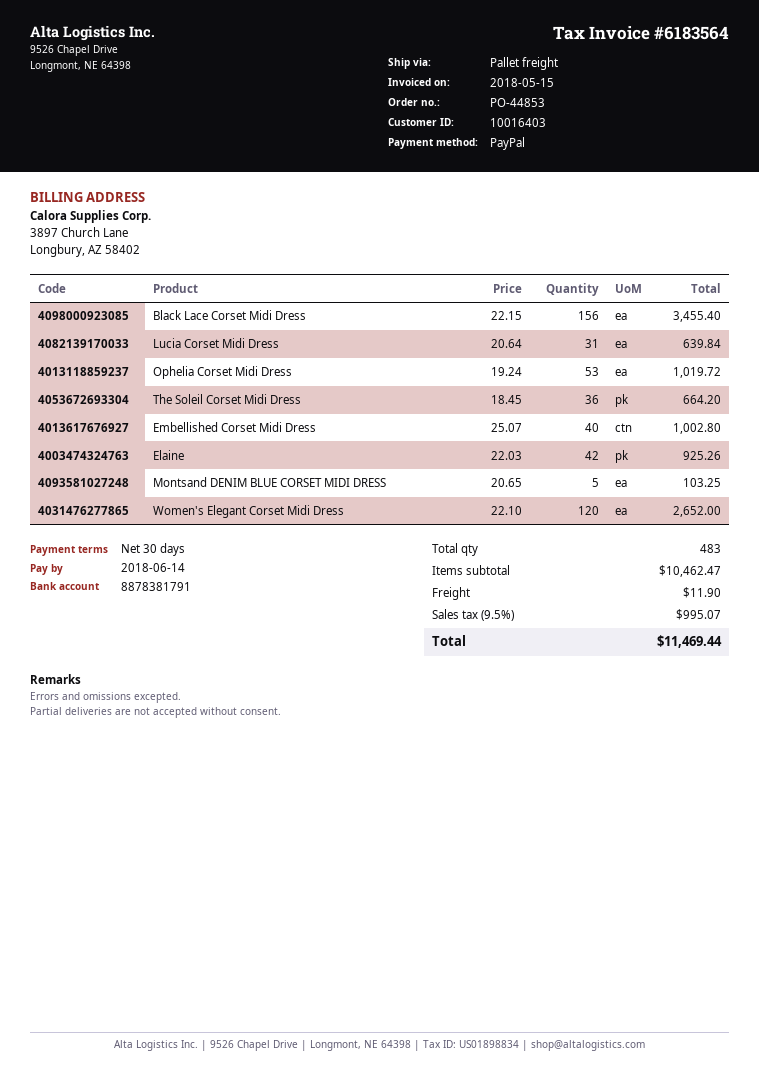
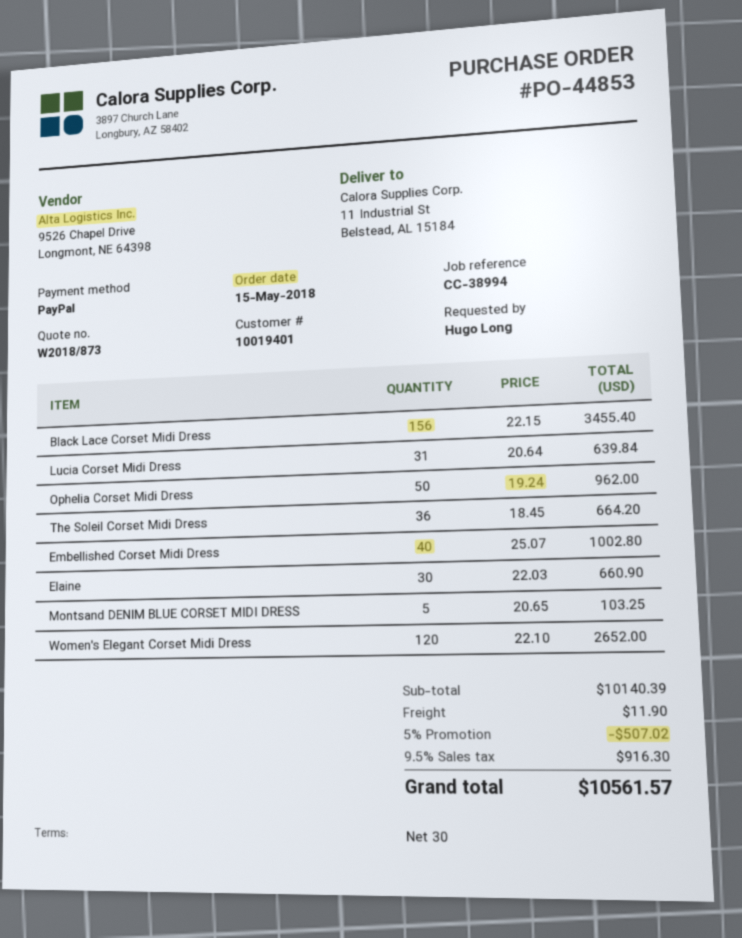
customer number: 10016403 -> 10019401
Ophelia Corset Midi Dress: 53 x 19.24 = 1019.72 -> 50 x 19.24 = 962.00
Elaine: 42 x 22.03 = 925.26 -> 30 x 22.03 = 660.90
subtotal: 10462.47 -> 10140.39
discount: none -> 5% = 507.02
tax: 9.5% = 995.07 -> 9.5% = 916.30
total: 11469.44 -> 10561.57

